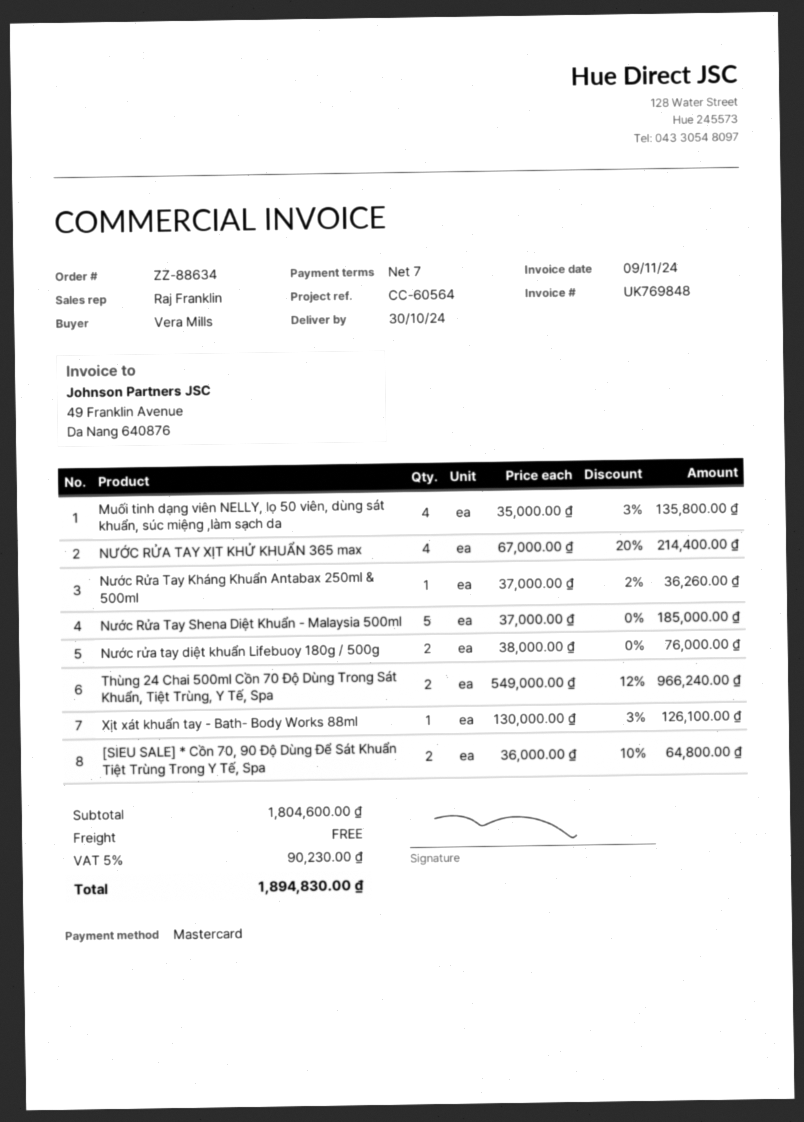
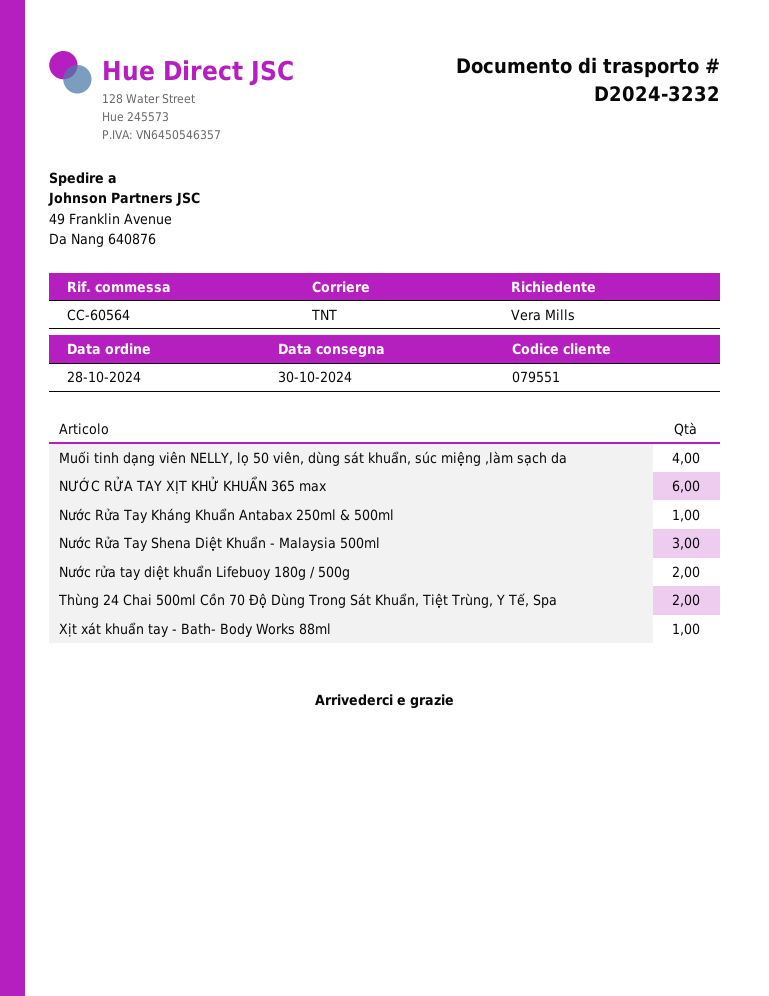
NƯỚC RỬA TAY XỊT KHỬ KHUẨN 365 max: 4 -> 6
Nước Rửa Tay Shena Diệt Khuẩn - Malaysia 500ml: 5 -> 3
[SIEU SALE] * Cồn 70, 90 Độ Dùng Để Sát Khuẩn Tiệt Trùng Trong Y Tế, Spa: 2 -> none

